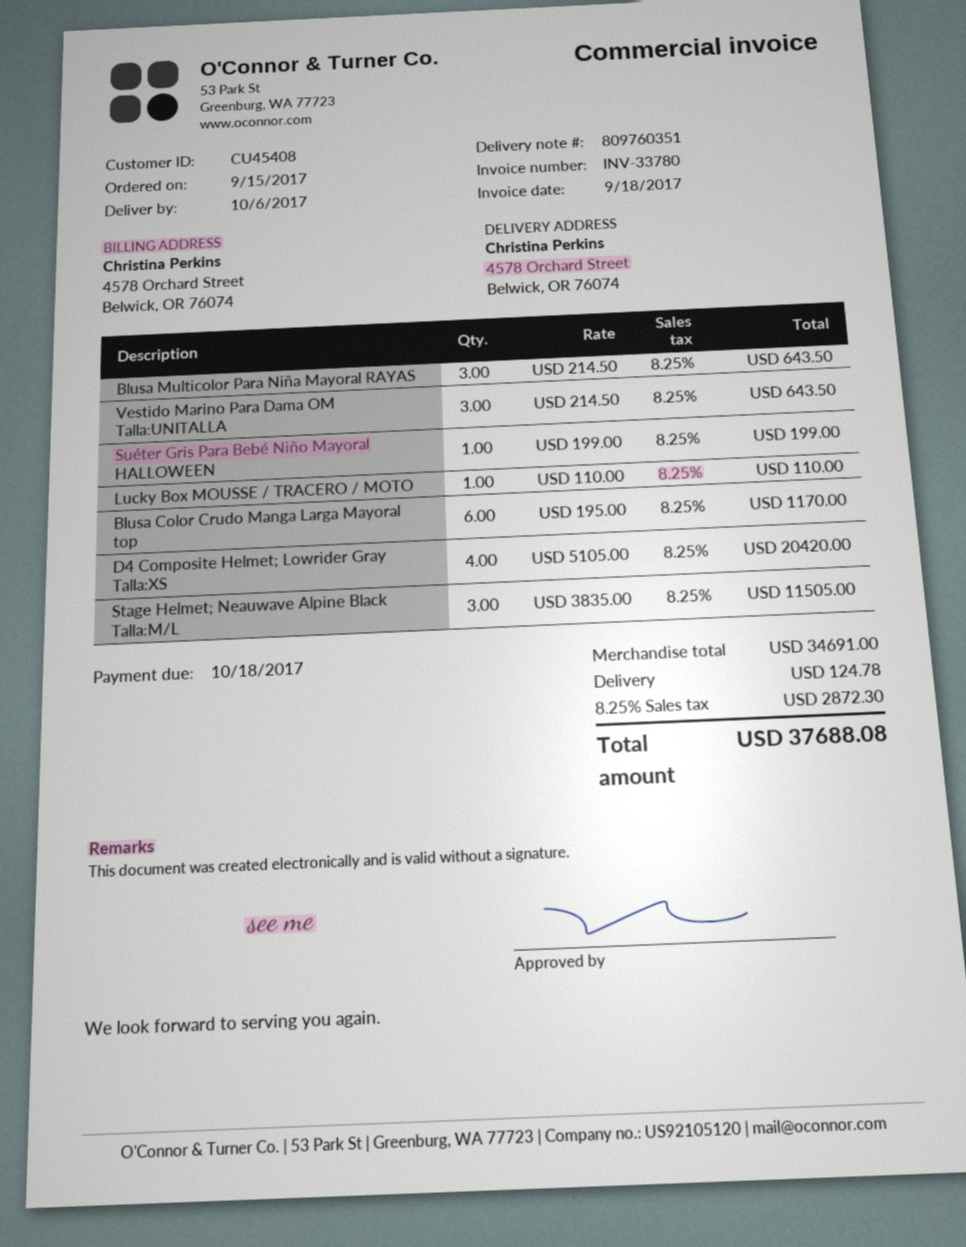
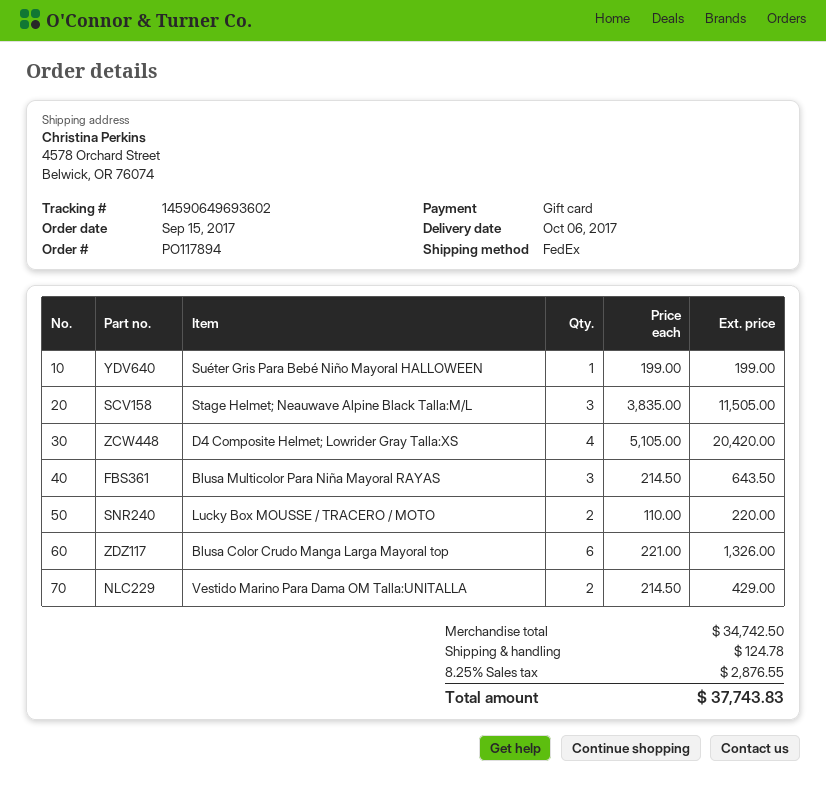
Vestido Marino Para Dama OM Talla:UNITALLA: 3 x 214.50 = 643.50 -> 2 x 214.50 = 429.00
Lucky Box MOUSSE / TRACERO / MOTO: 1 x 110.00 = 110.00 -> 2 x 110.00 = 220.00
Blusa Color Crudo Manga Larga Mayoral top: 6 x 195.00 = 1170.00 -> 6 x 221.00 = 1326.00
subtotal: 34691.00 -> 34742.50
tax: 8.25% = 2872.30 -> 8.25% = 2876.55
total: 37688.08 -> 37743.83

